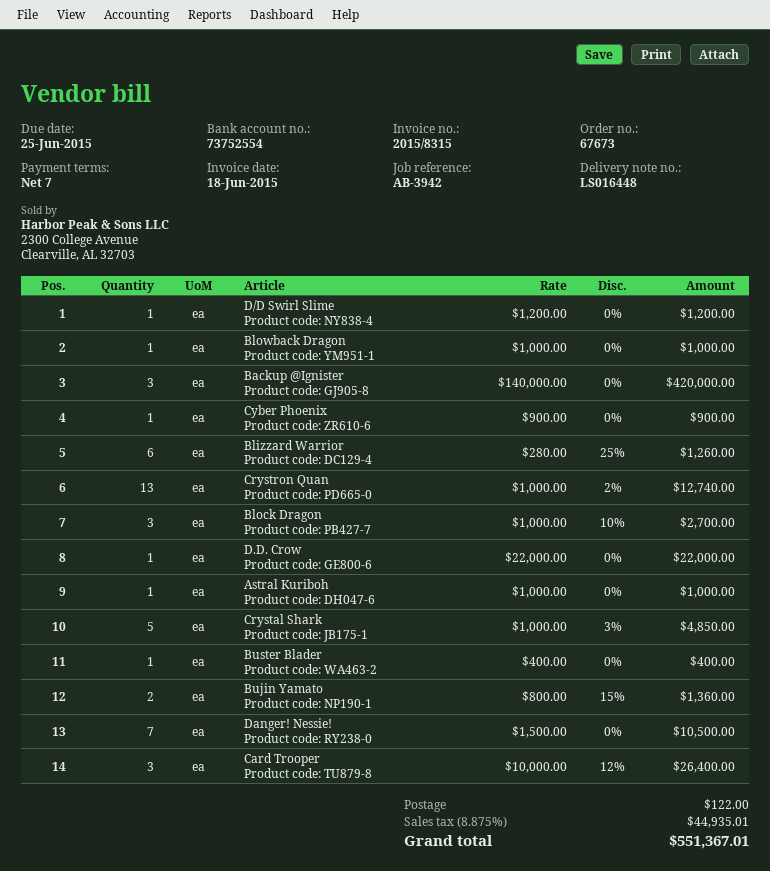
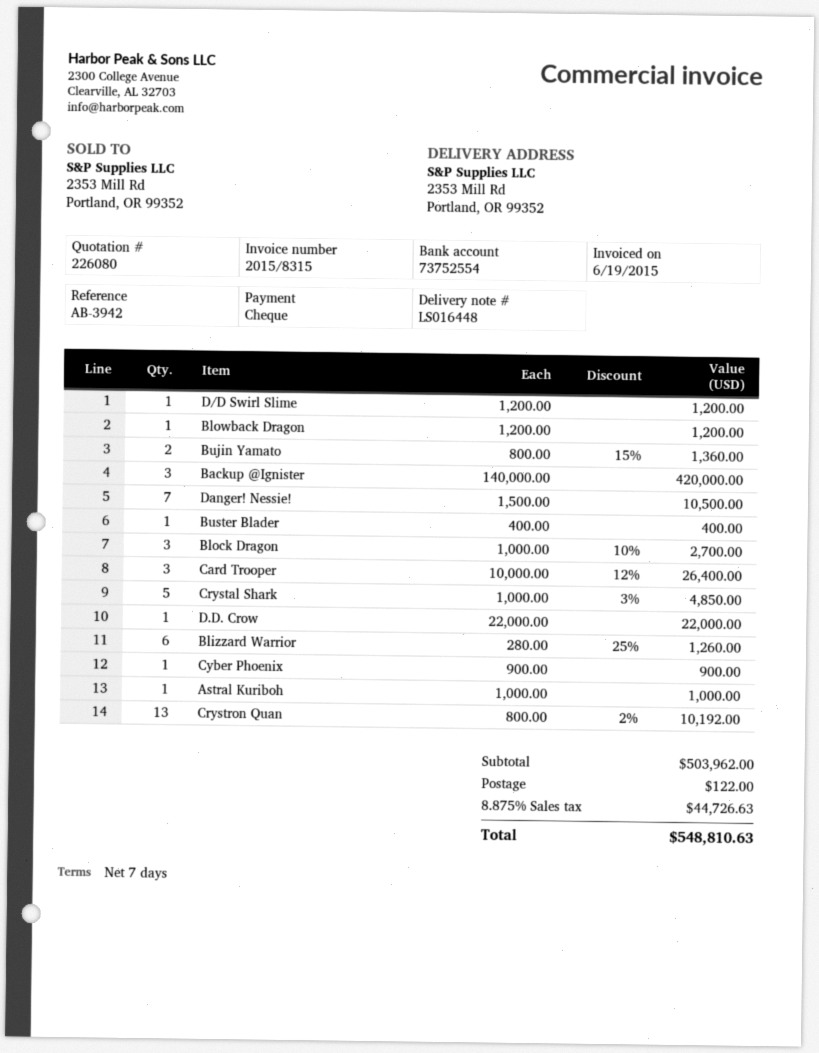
invoice date: 2015-06-18 -> 2015-06-19
Blowback Dragon: 1 x 1000.00 = 1000.00 -> 1 x 1200.00 = 1200.00
Crystron Quan: 13 x 1000.00 - 2% = 12740.00 -> 13 x 800.00 - 2% = 10192.00
tax: 8.875% = 44935.01 -> 8.875% = 44726.63
total: 551367.01 -> 548810.63

